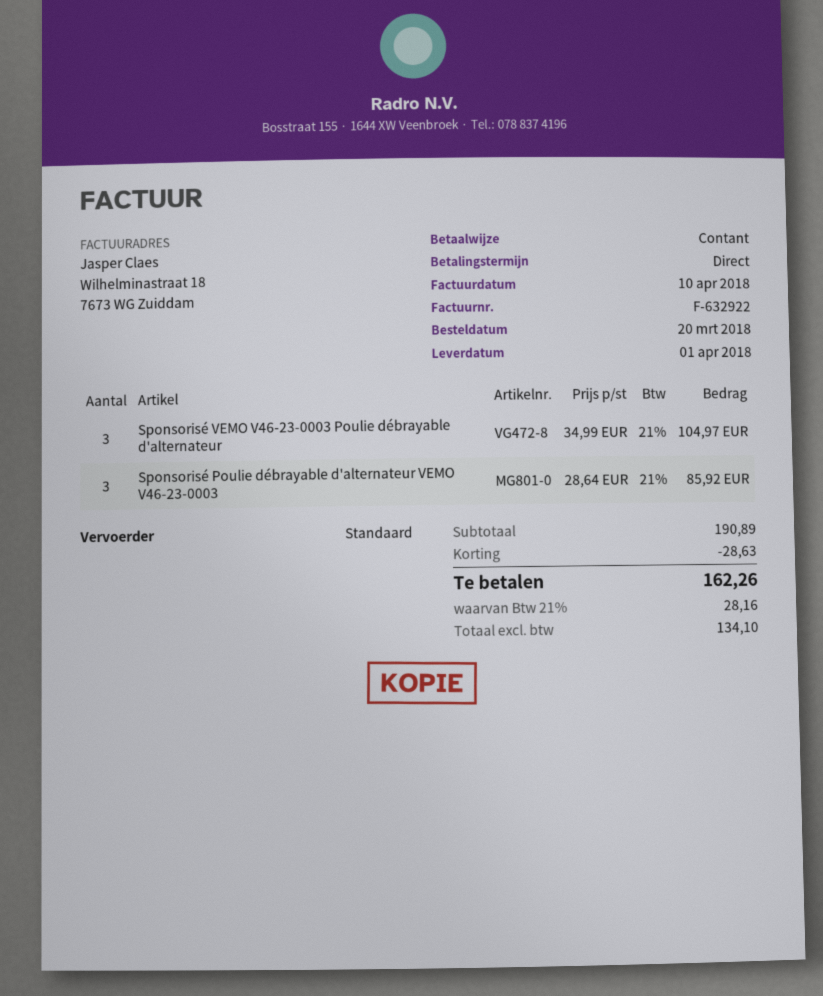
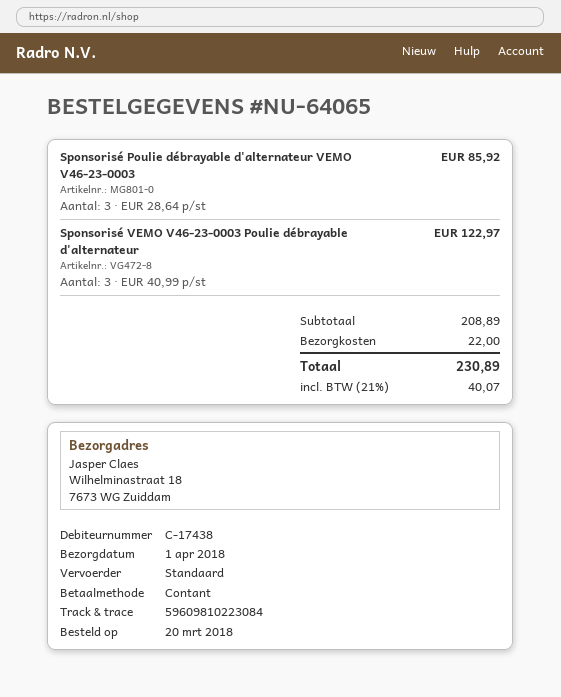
Sponsorisé VEMO V46-23-0003 Poulie débrayable d'alternateur: 3 x 34.99 = 104.97 -> 3 x 40.99 = 122.97
subtotal: 190.89 -> 208.89
discount: 28.63 -> none
shipping: none -> 22.00
tax: 21% = 28.16 -> 21% = 40.07
total: 162.26 -> 230.89

